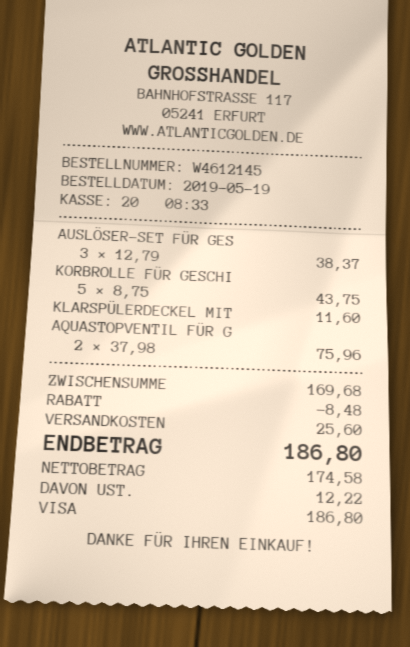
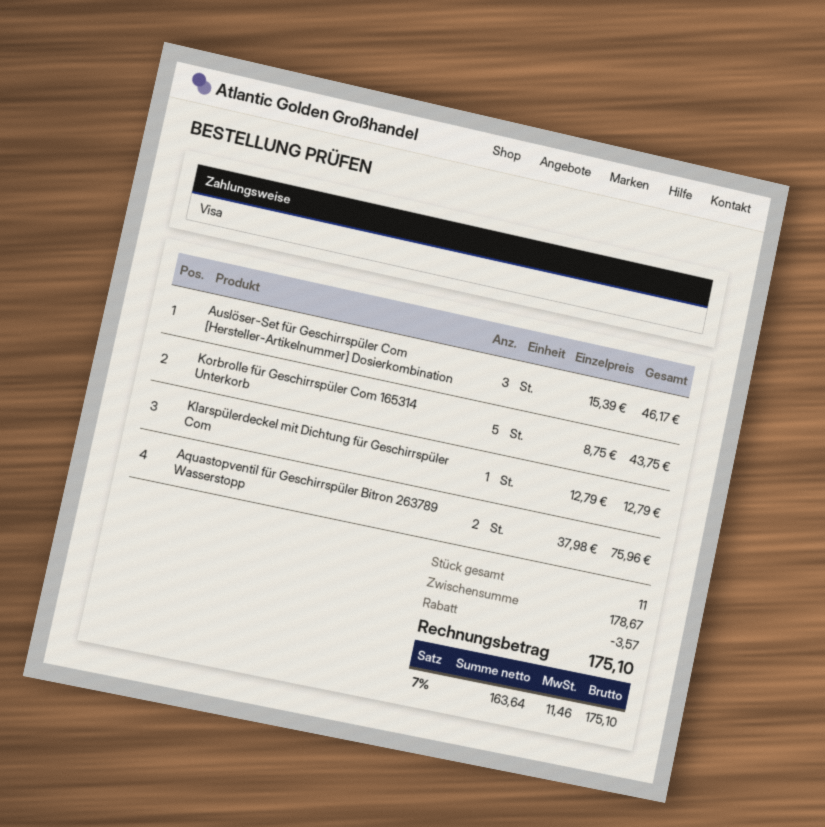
AUSLÖSER-SET FÜR GES: 3 x 12.79 = 38.37 -> 3 x 15.39 = 46.17
KLARSPÜLERDECKEL MIT: 1 x 11.60 = 11.60 -> 1 x 12.79 = 12.79
subtotal: 169.68 -> 178.67
discount: 8.48 -> 3.57
shipping: 25.60 -> none
net: 174.58 -> 163.64
tax: 12.22 -> 11.46
total: 186.80 -> 175.10

